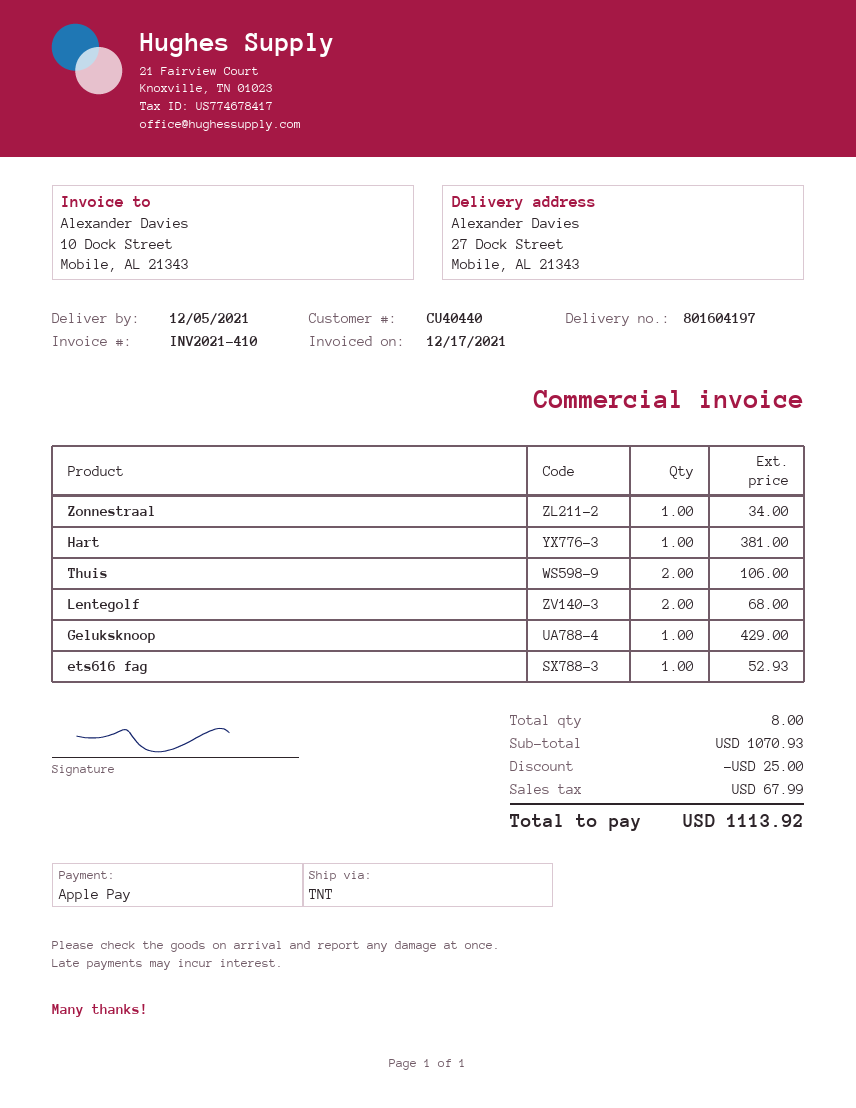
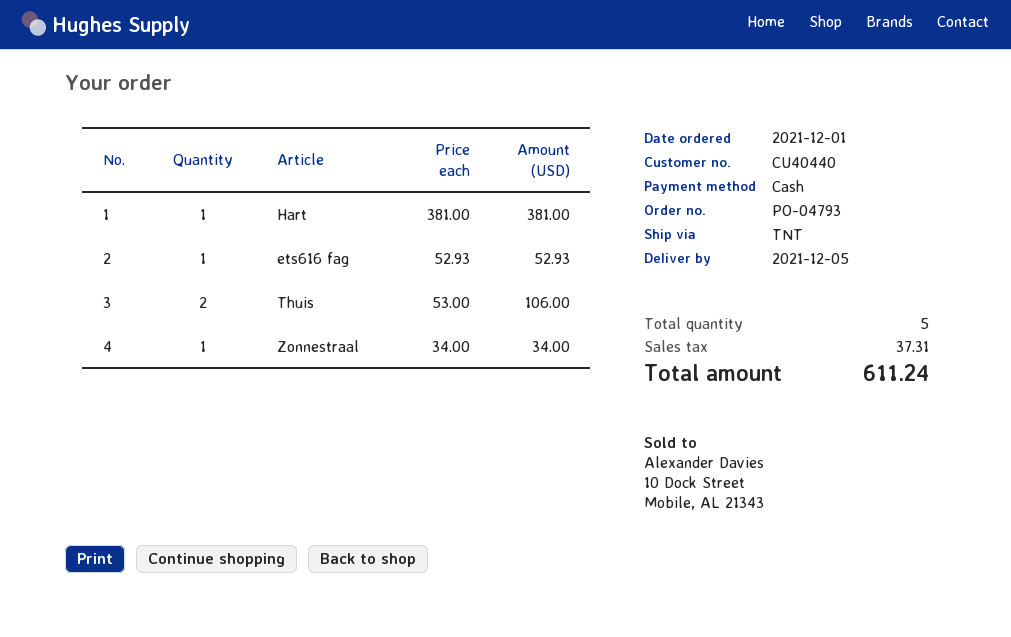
payment method: Apple Pay -> cash
Lentegolf: 2 for 68.00 -> none
Geluksknoop: 1 for 429.00 -> none
total quantity: 8 -> 5
discount: 25.00 -> none
tax: 67.99 -> 37.31
total: 1113.92 -> 611.24

